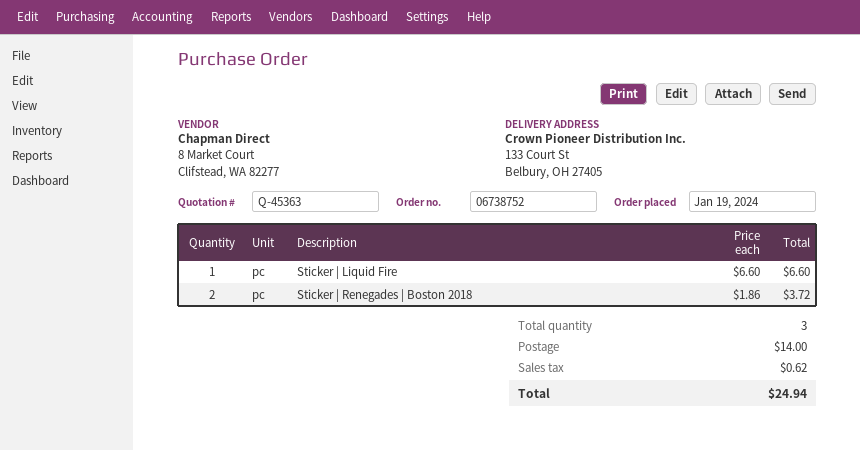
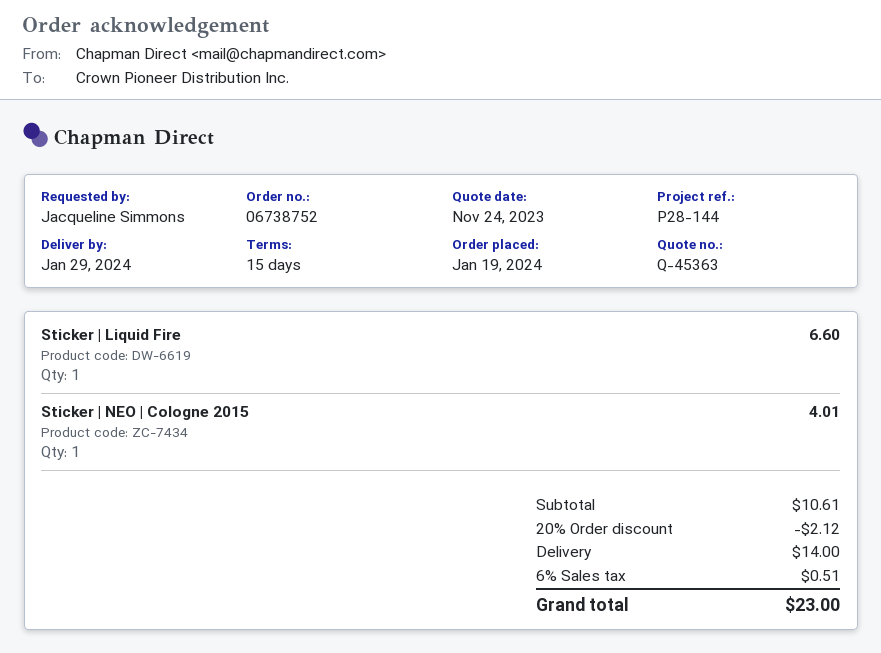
Sticker | Renegades | Boston 2018: 2 for 3.72 -> none
Sticker | NEO | Cologne 2015: none -> 1 for 4.01
discount: none -> 20% = 2.12
tax: 0.62 -> 0.51
total: 24.94 -> 23.00

